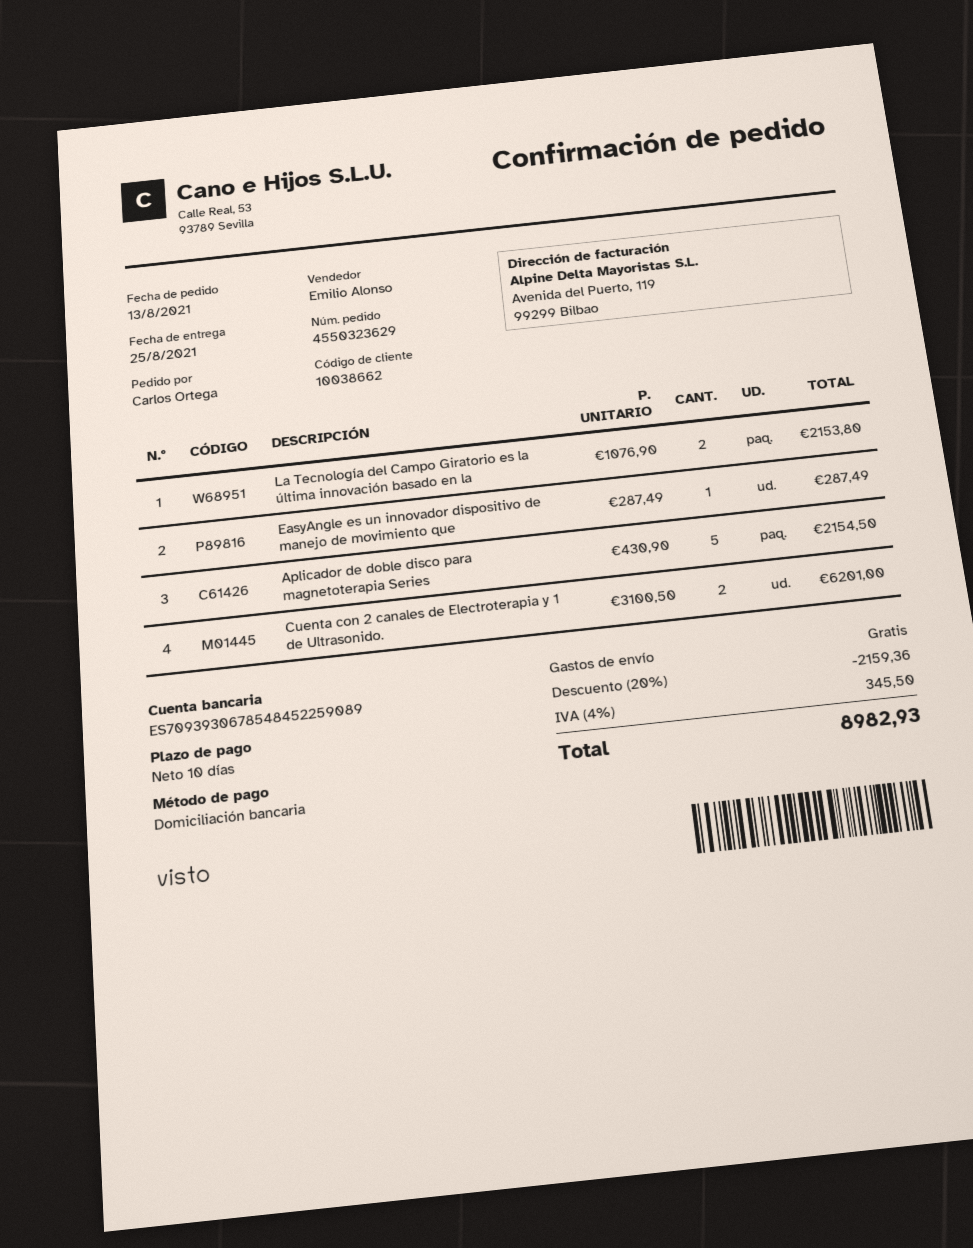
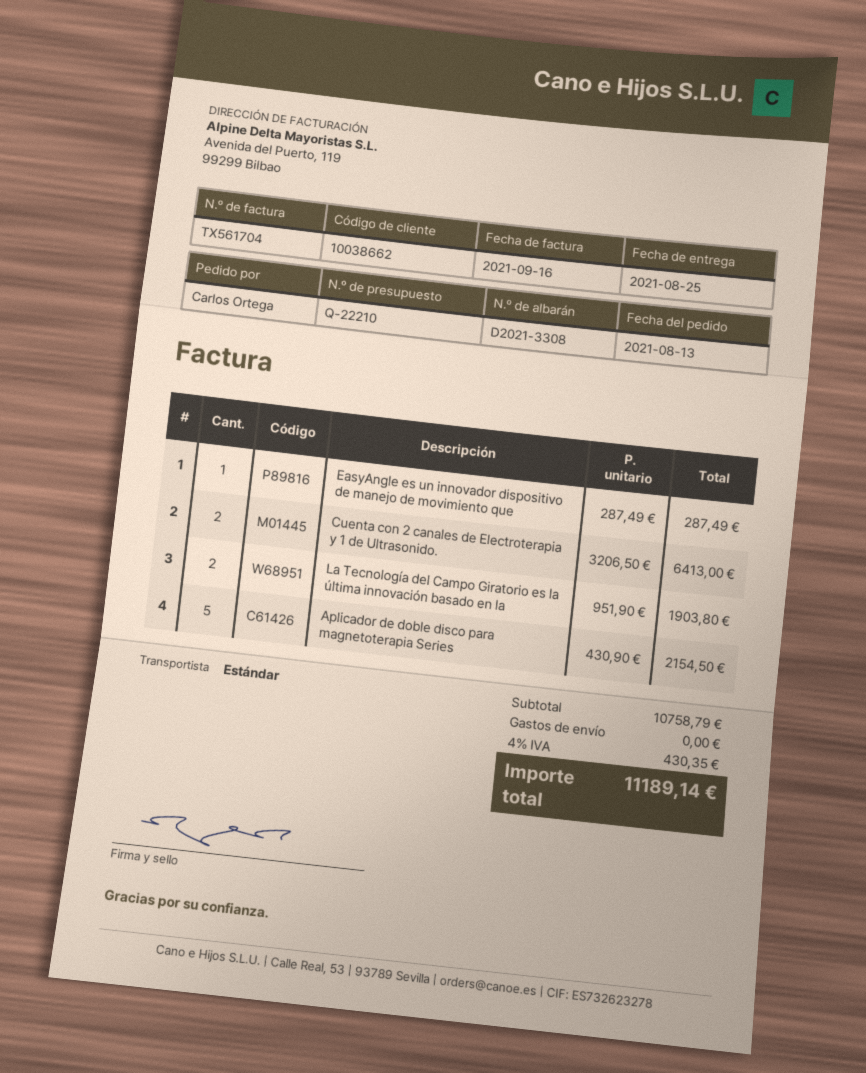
La Tecnología del Campo Giratorio es la última innovación basado en la: 2 x 1076.90 = 2153.80 -> 2 x 951.90 = 1903.80
Cuenta con 2 canales de Electroterapia y 1 de Ultrasonido.: 2 x 3100.50 = 6201.00 -> 2 x 3206.50 = 6413.00
discount: 20% = 2159.36 -> none
tax: 4% = 345.50 -> 4% = 430.35
total: 8982.93 -> 11189.14

